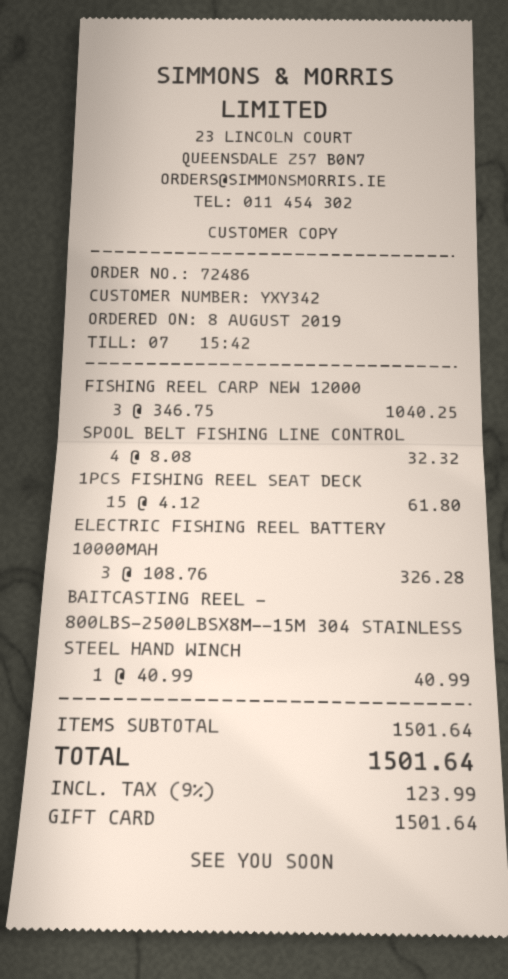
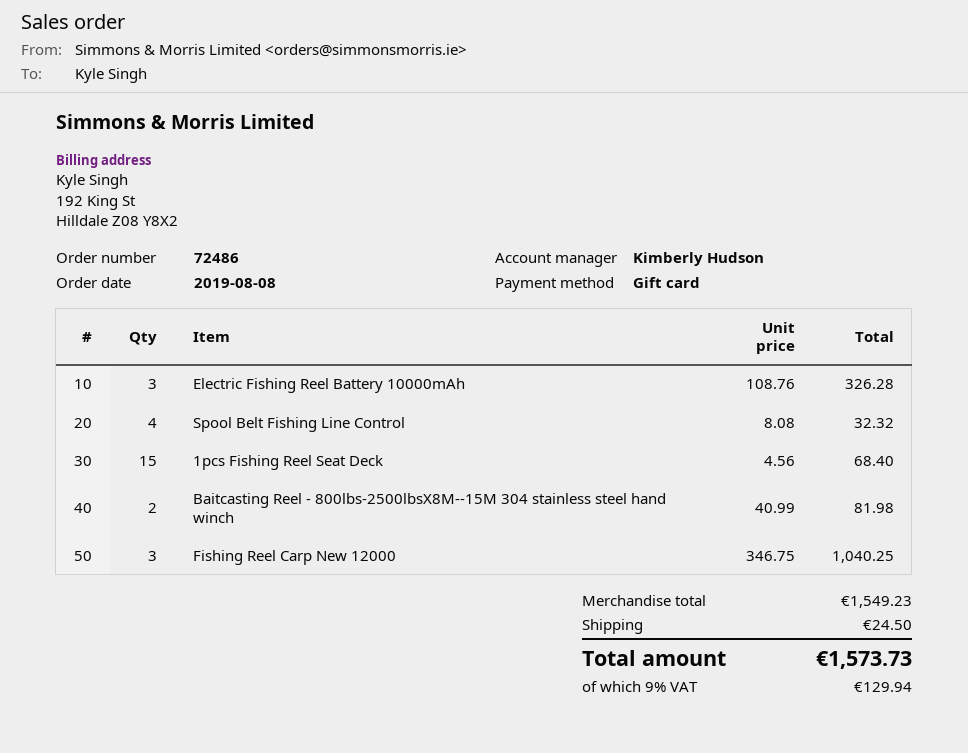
1PCS FISHING REEL SEAT DECK: 15 x 4.12 = 61.80 -> 15 x 4.56 = 68.40
BAITCASTING REEL - 800LBS-2500LBSX8M--15M 304 STAINLESS STEEL HAND WINCH: 1 x 40.99 = 40.99 -> 2 x 40.99 = 81.98
subtotal: 1501.64 -> 1549.23
shipping: none -> 24.50
tax: 9% = 123.99 -> 9% = 129.94
total: 1501.64 -> 1573.73

